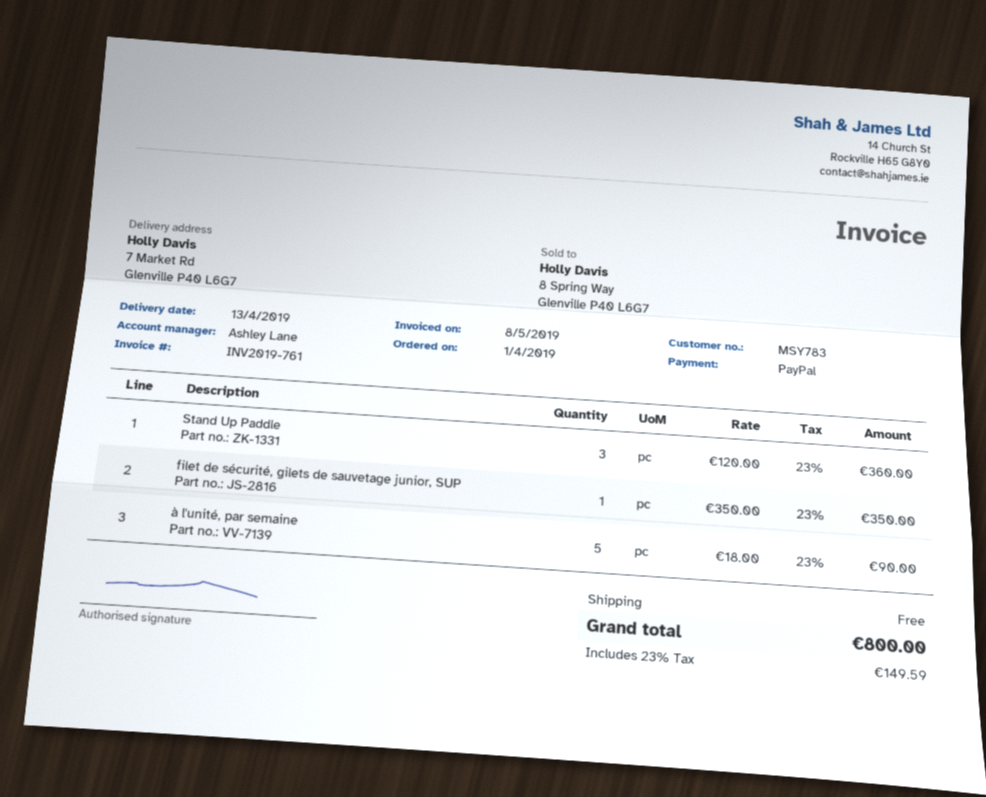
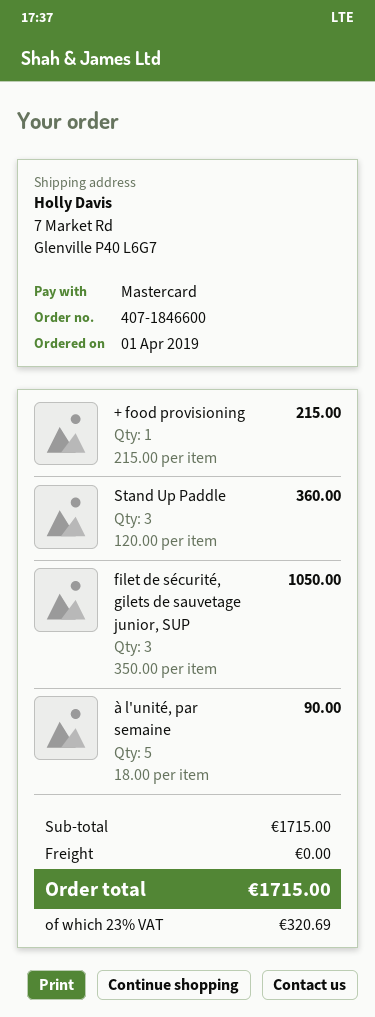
payment method: PayPal -> Mastercard
filet de sécurité, gilets de sauvetage junior, SUP: 1 x 350.00 = 350.00 -> 3 x 350.00 = 1050.00
+ food provisioning: none -> 1 x 215.00 = 215.00
tax: 23% = 149.59 -> 23% = 320.69
total: 800.00 -> 1715.00

